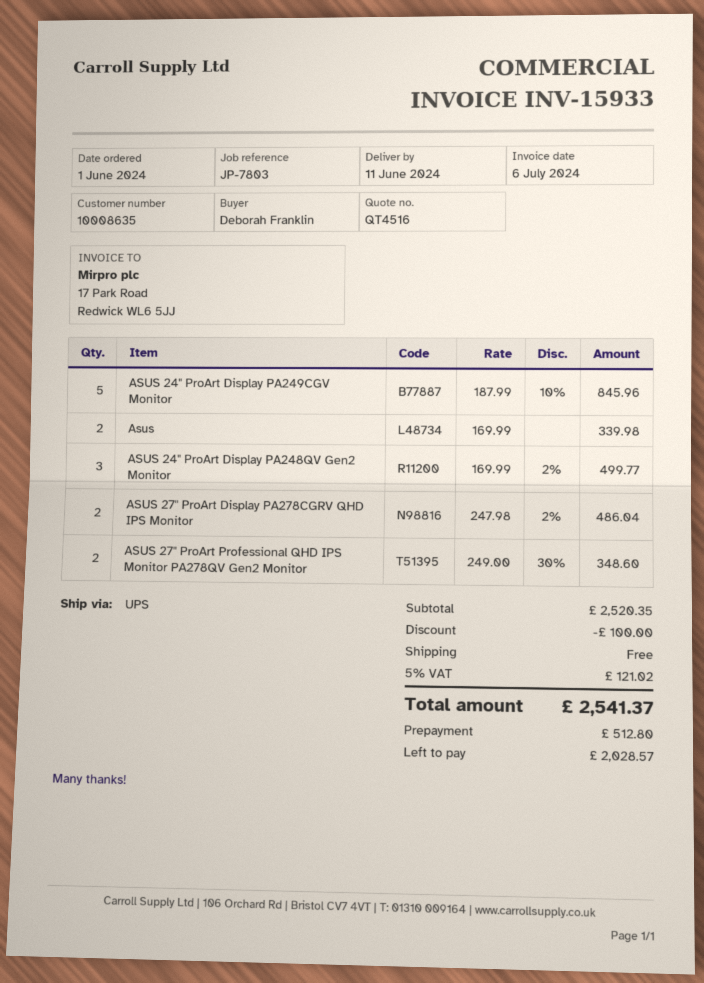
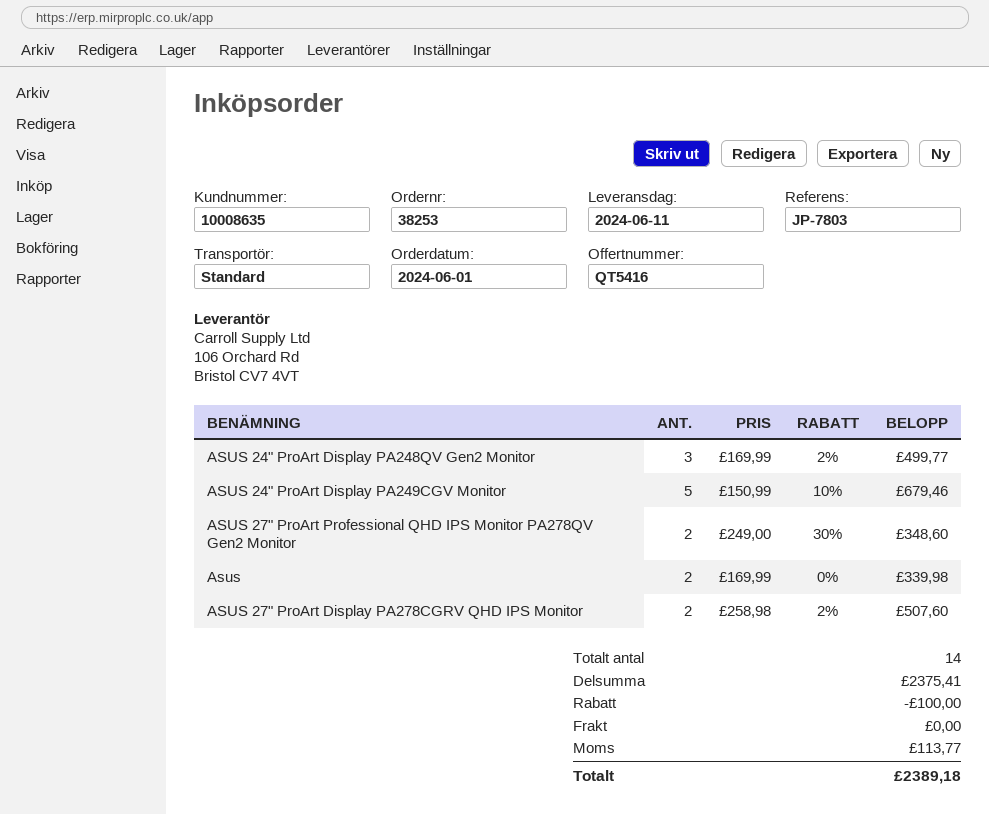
quote number: QT4516 -> QT5416
shipping method: UPS -> standard
ASUS 24" ProArt Display PA249CGV Monitor: 5 x 187.99 - 10% = 845.96 -> 5 x 150.99 - 10% = 679.46
ASUS 27" ProArt Display PA278CGRV QHD IPS Monitor: 2 x 247.98 - 2% = 486.04 -> 2 x 258.98 - 2% = 507.60
subtotal: 2520.35 -> 2375.41
tax: 121.02 -> 113.77
total: 2541.37 -> 2389.18

